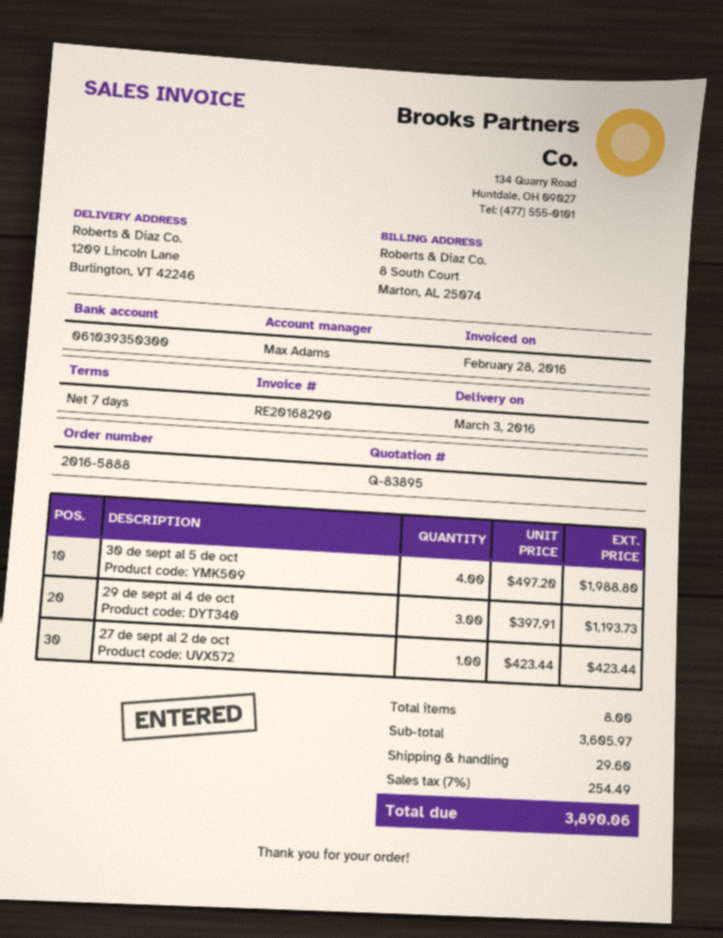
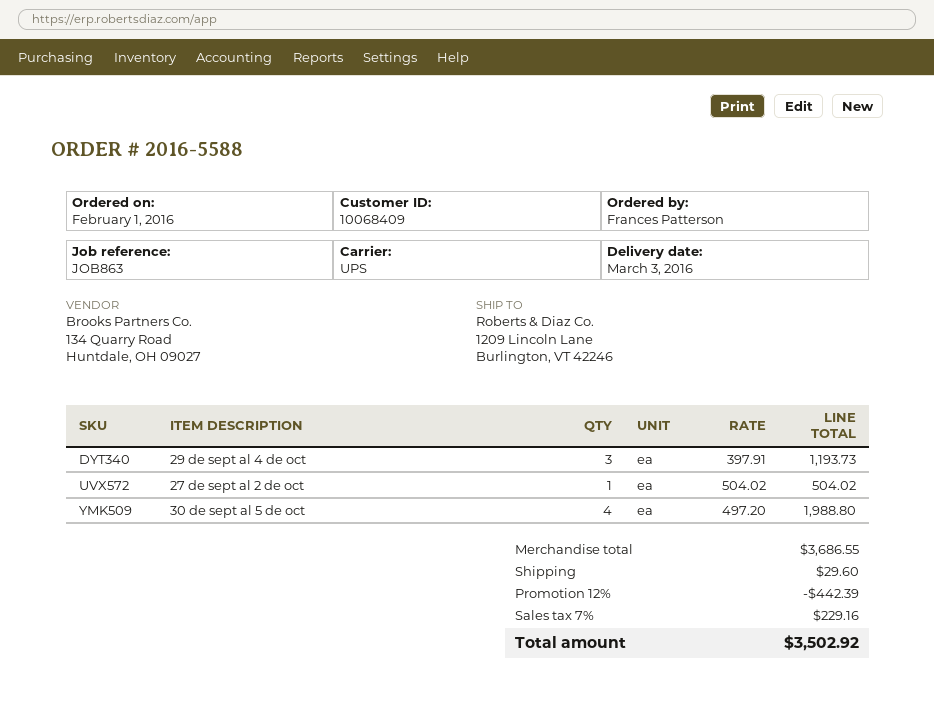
order number: 2016-5888 -> 2016-5588
27 de sept al 2 de oct: 1 x 423.44 = 423.44 -> 1 x 504.02 = 504.02
subtotal: 3605.97 -> 3686.55
discount: none -> 12% = 442.39
tax: 7% = 254.49 -> 7% = 229.16
total: 3890.06 -> 3502.92

